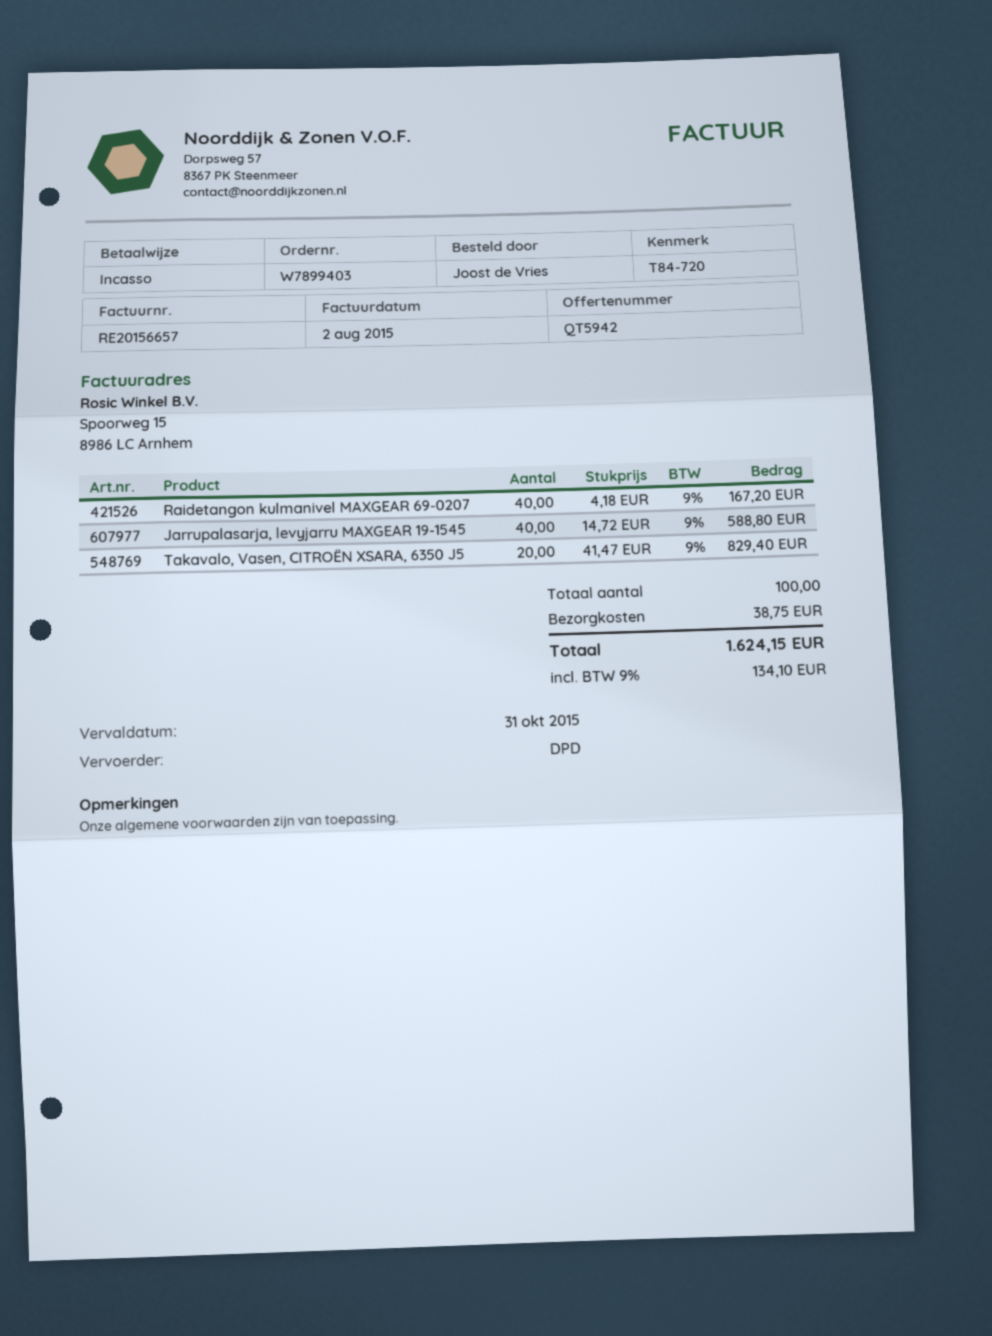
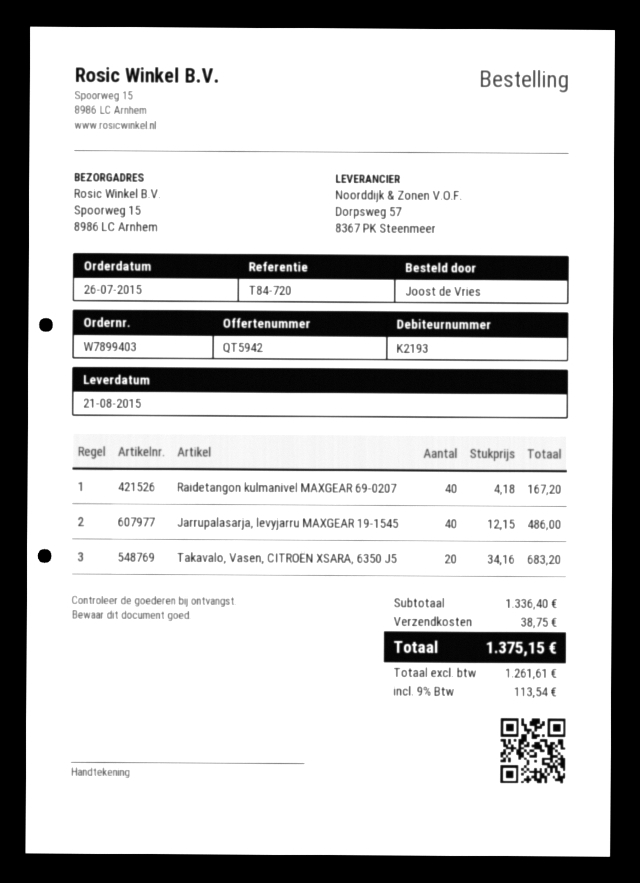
Jarrupalasarja, levyjarru MAXGEAR 19-1545: 40 x 14.72 = 588.80 -> 40 x 12.15 = 486.00
Takavalo, Vasen, CITROËN XSARA, 6350 J5: 20 x 41.47 = 829.40 -> 20 x 34.16 = 683.20
tax: 9% = 134.10 -> 9% = 113.54
total: 1624.15 -> 1375.15

